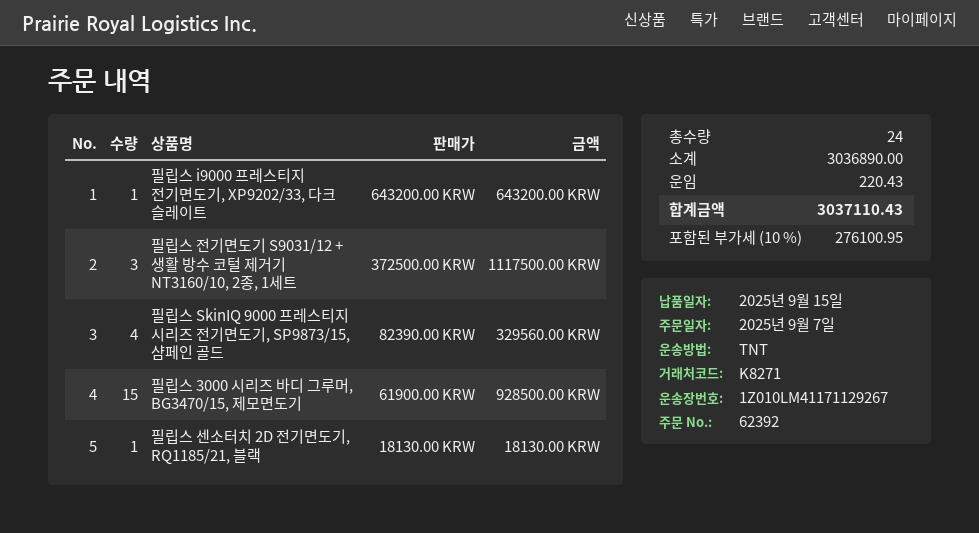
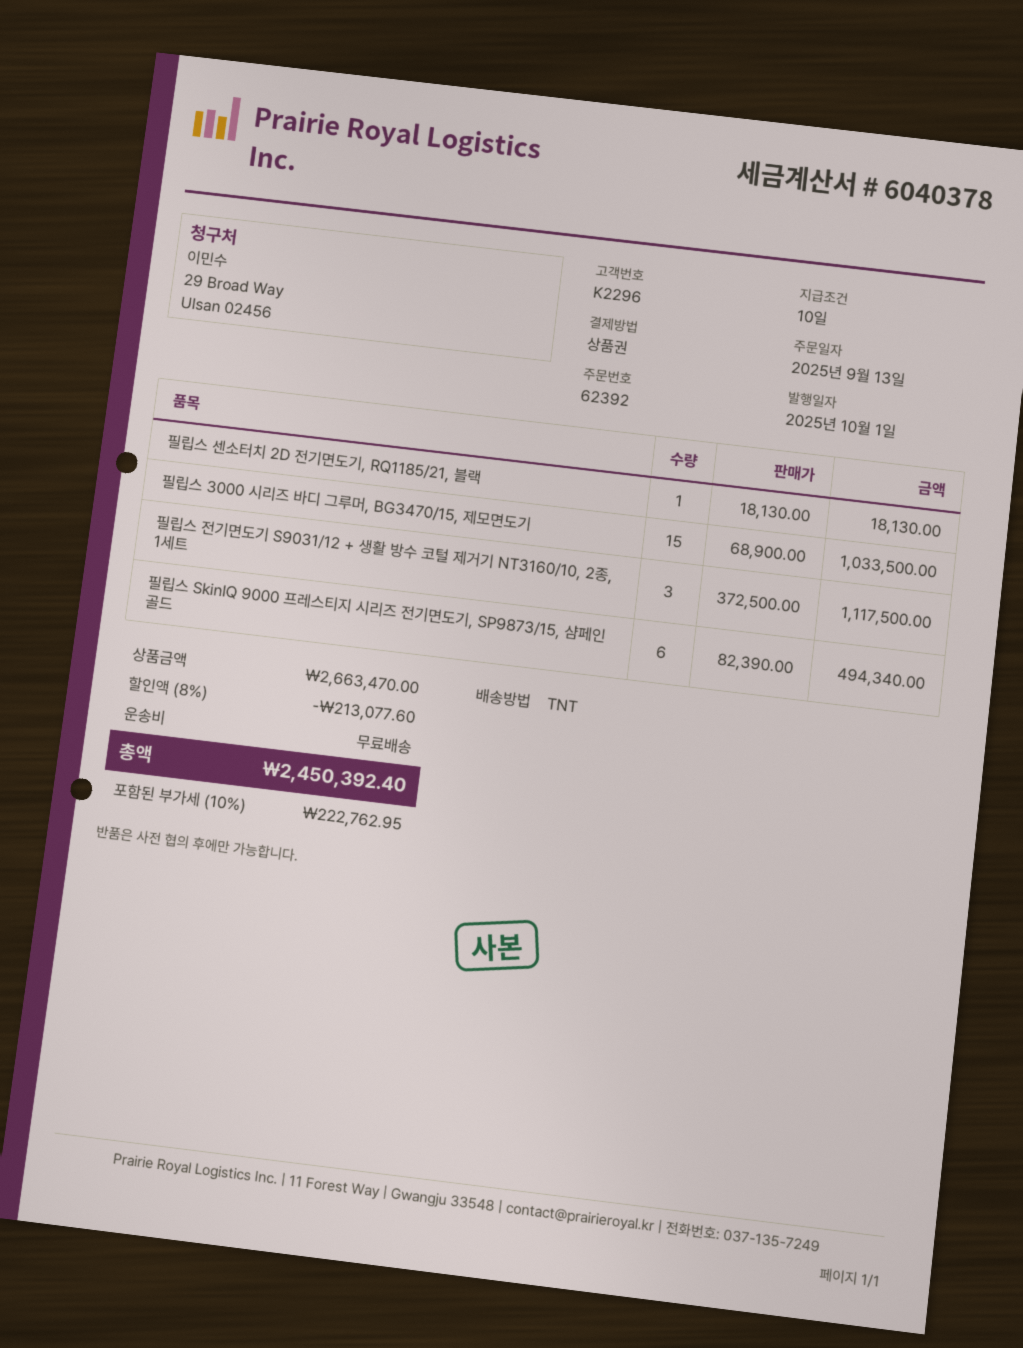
order date: 2025-09-07 -> 2025-09-13
customer number: K8271 -> K2296
필립스 i9000 프레스티지 전기면도기, XP9202/33, 다크 슬레이트: 1 x 643200.00 = 643200.00 -> none
필립스 SkinIQ 9000 프레스티지 시리즈 전기면도기, SP9873/15, 샴페인 골드: 4 x 82390.00 = 329560.00 -> 6 x 82390.00 = 494340.00
필립스 3000 시리즈 바디 그루머, BG3470/15, 제모면도기: 15 x 61900.00 = 928500.00 -> 15 x 68900.00 = 1033500.00
subtotal: 3036890.00 -> 2663470.00
discount: none -> 8% = 213077.60
shipping: 220.43 -> 0.00
tax: 10% = 276100.95 -> 10% = 222762.95
total: 3037110.43 -> 2450392.40

